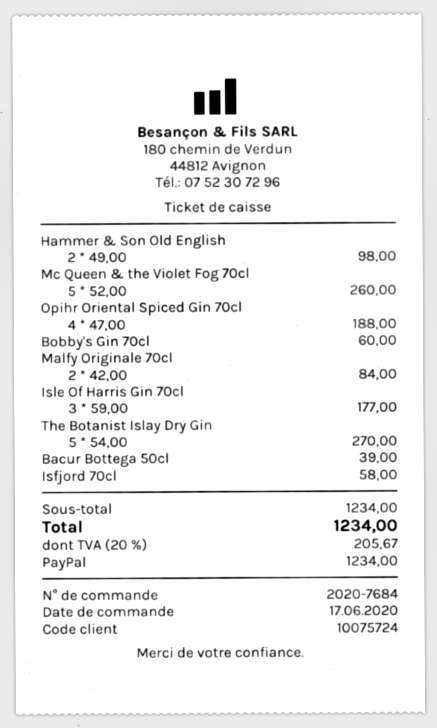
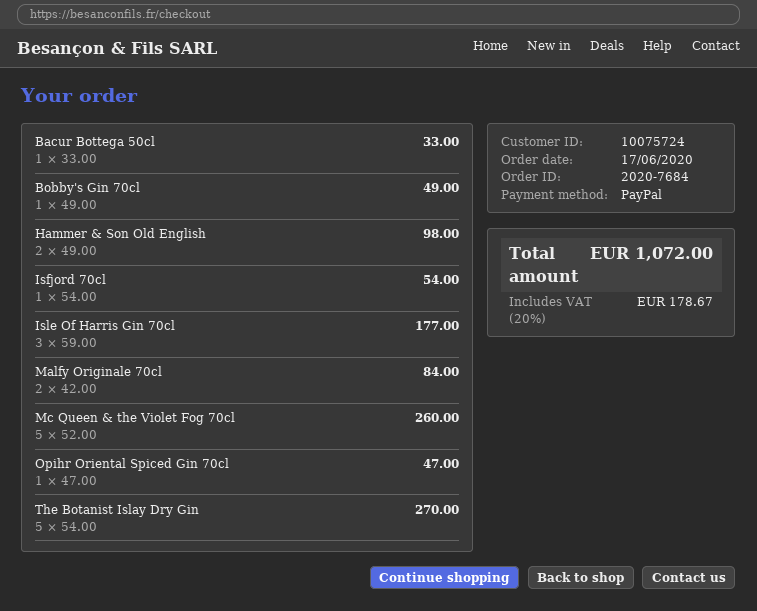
Opihr Oriental Spiced Gin 70cl: 4 x 47.00 = 188.00 -> 1 x 47.00 = 47.00
Bobby's Gin 70cl: 1 x 60.00 = 60.00 -> 1 x 49.00 = 49.00
Bacur Bottega 50cl: 1 x 39.00 = 39.00 -> 1 x 33.00 = 33.00
Isfjord 70cl: 1 x 58.00 = 58.00 -> 1 x 54.00 = 54.00
tax: 20% = 205.67 -> 20% = 178.67
total: 1234.00 -> 1072.00

